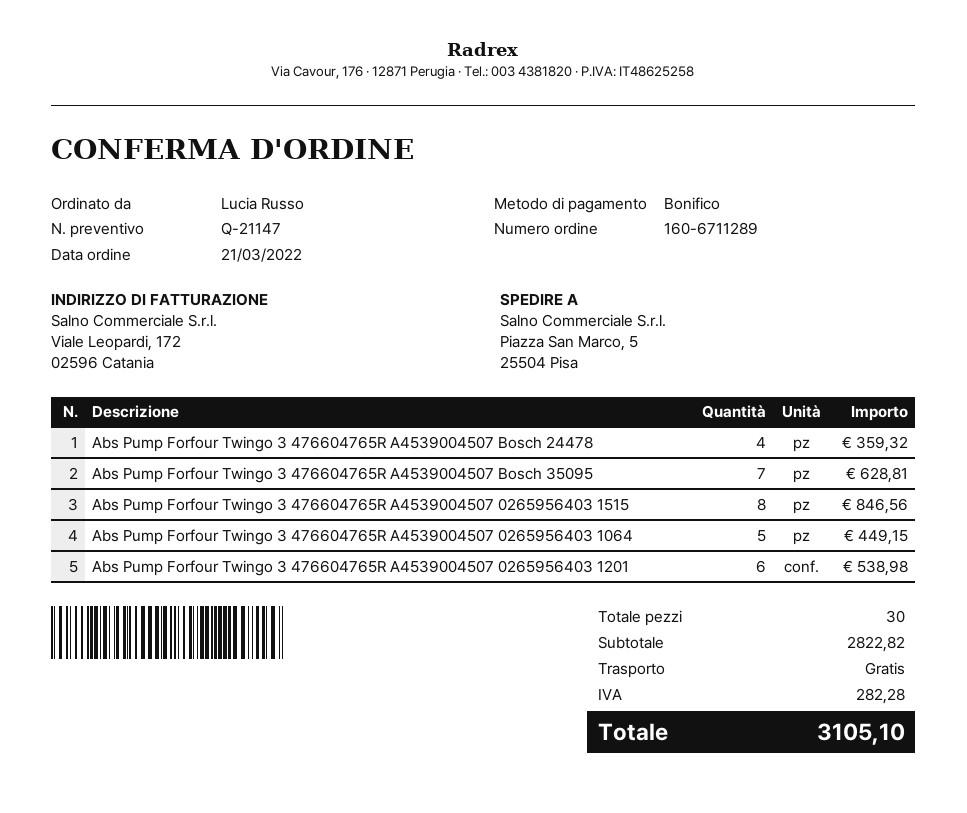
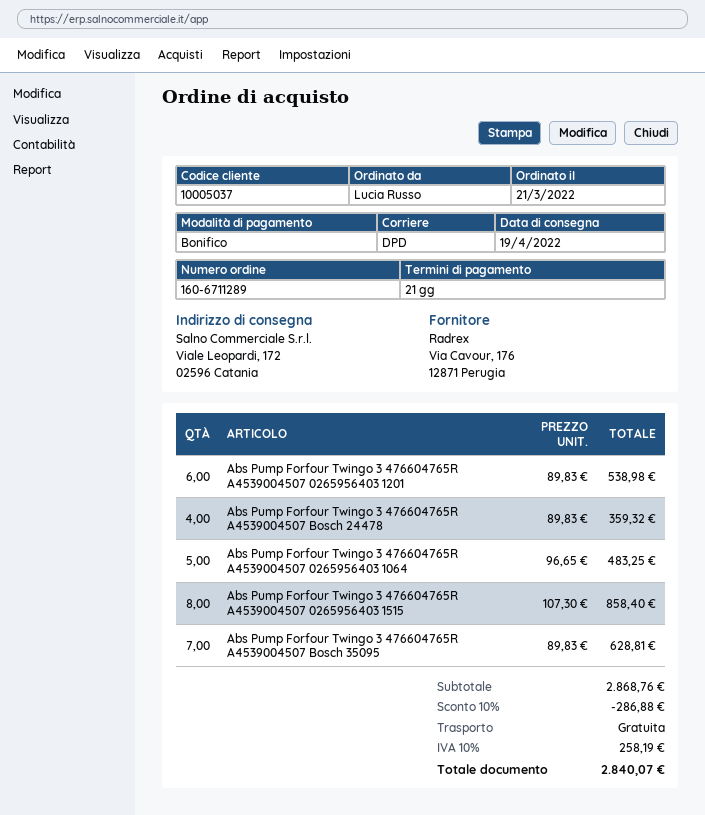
ship to: Piazza San Marco, 5, 25504 Pisa -> Viale Leopardi, 172, 02596 Catania
Abs Pump Forfour Twingo 3 476604765R A4539004507 0265956403 1515: 8 for 846.56 -> 8 for 858.40
Abs Pump Forfour Twingo 3 476604765R A4539004507 0265956403 1064: 5 for 449.15 -> 5 for 483.25
subtotal: 2822.82 -> 2868.76
discount: none -> 10% = 286.88
tax: 282.28 -> 258.19
total: 3105.10 -> 2840.07

